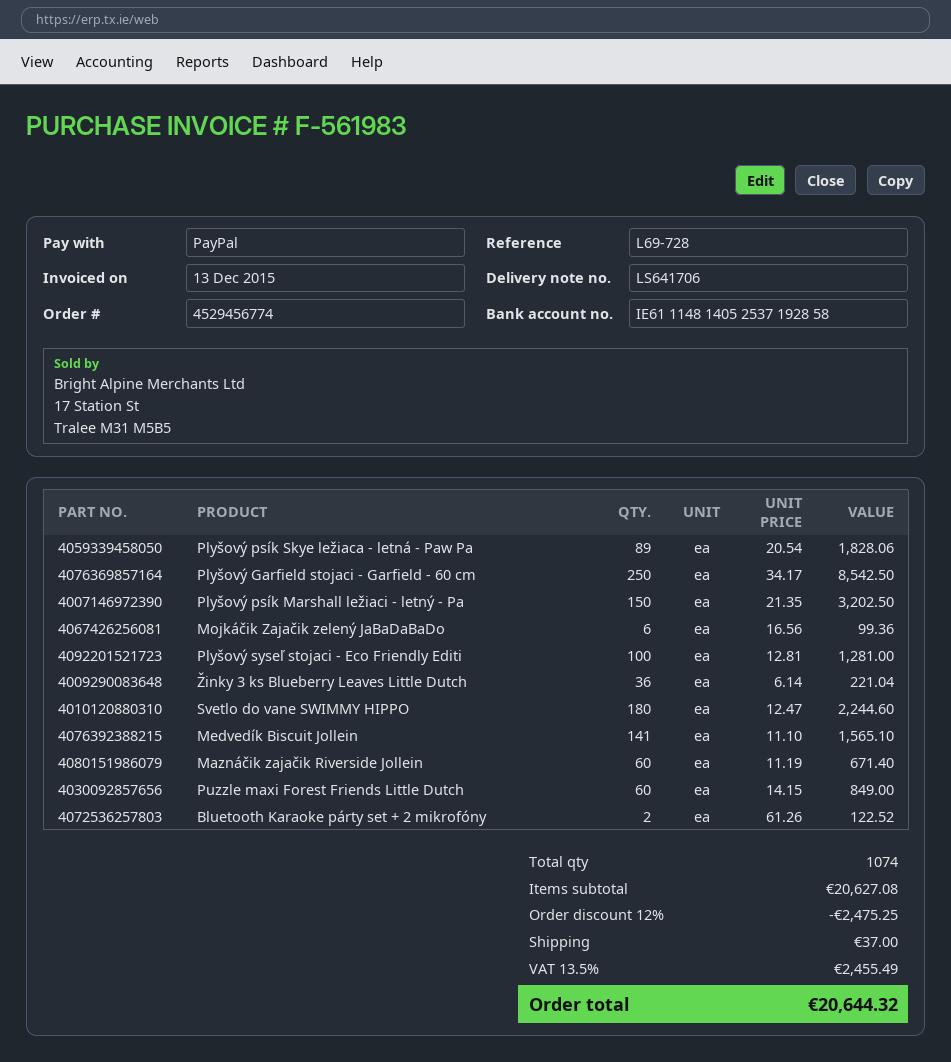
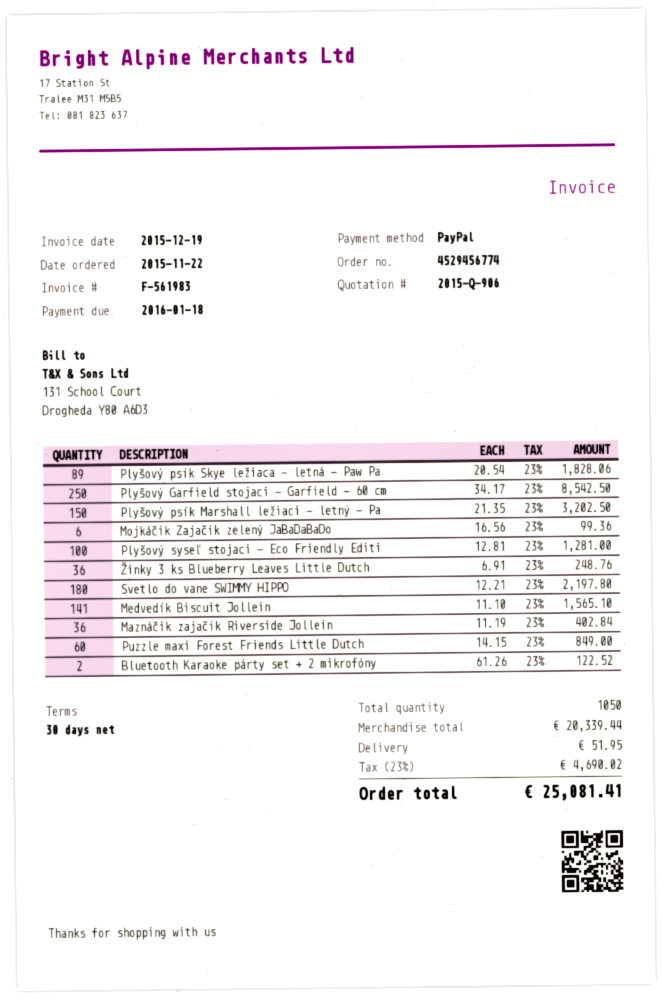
invoice date: 2015-12-13 -> 2015-12-19
Žinky 3 ks Blueberry Leaves Little Dutch: 36 x 6.14 = 221.04 -> 36 x 6.91 = 248.76
Svetlo do vane SWIMMY HIPPO: 180 x 12.47 = 2244.60 -> 180 x 12.21 = 2197.80
Maznáčik zajačik Riverside Jollein: 60 x 11.19 = 671.40 -> 36 x 11.19 = 402.84
total quantity: 1074 -> 1050
subtotal: 20627.08 -> 20339.44
discount: 12% = 2475.25 -> none
shipping: 37.00 -> 51.95
tax: 13.5% = 2455.49 -> 23% = 4690.02
total: 20644.32 -> 25081.41

